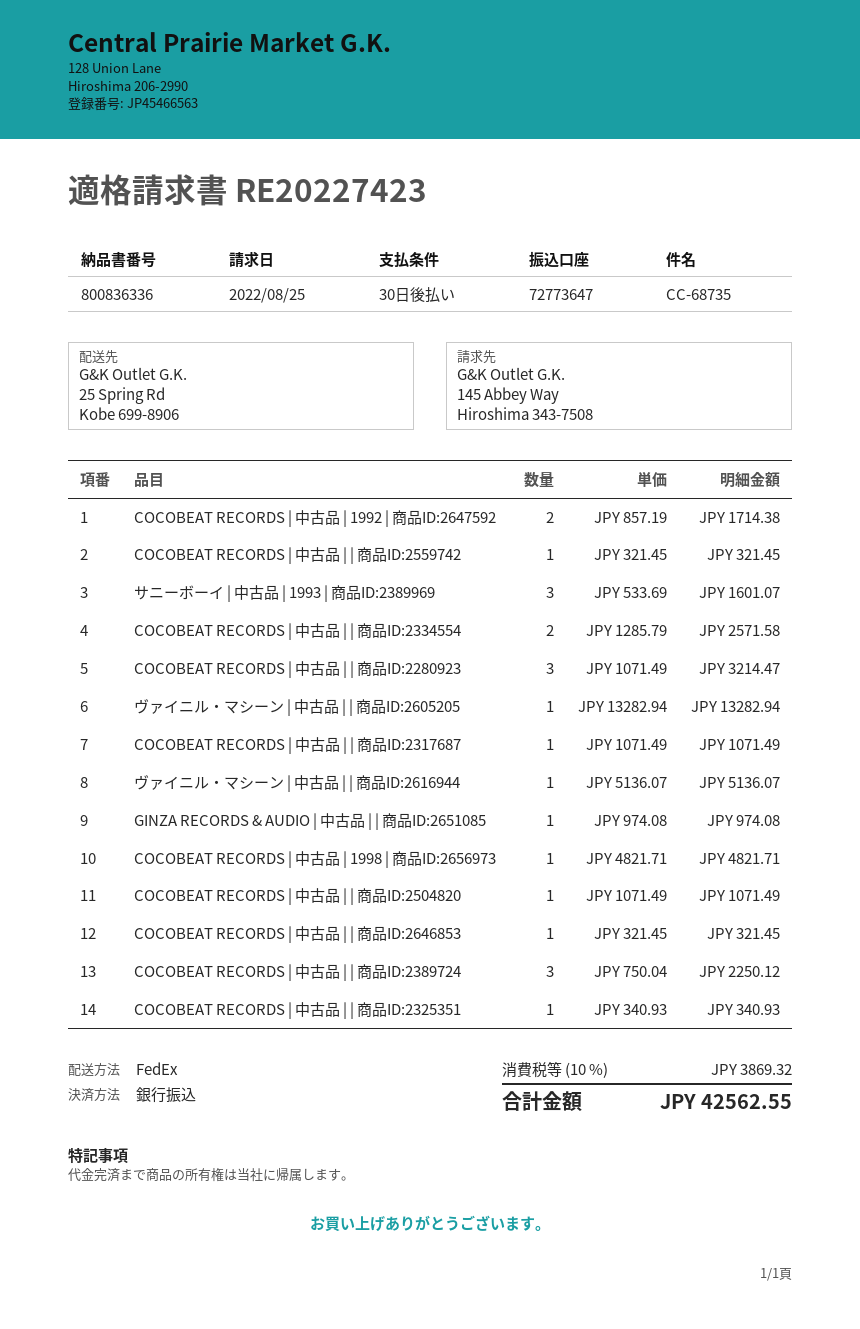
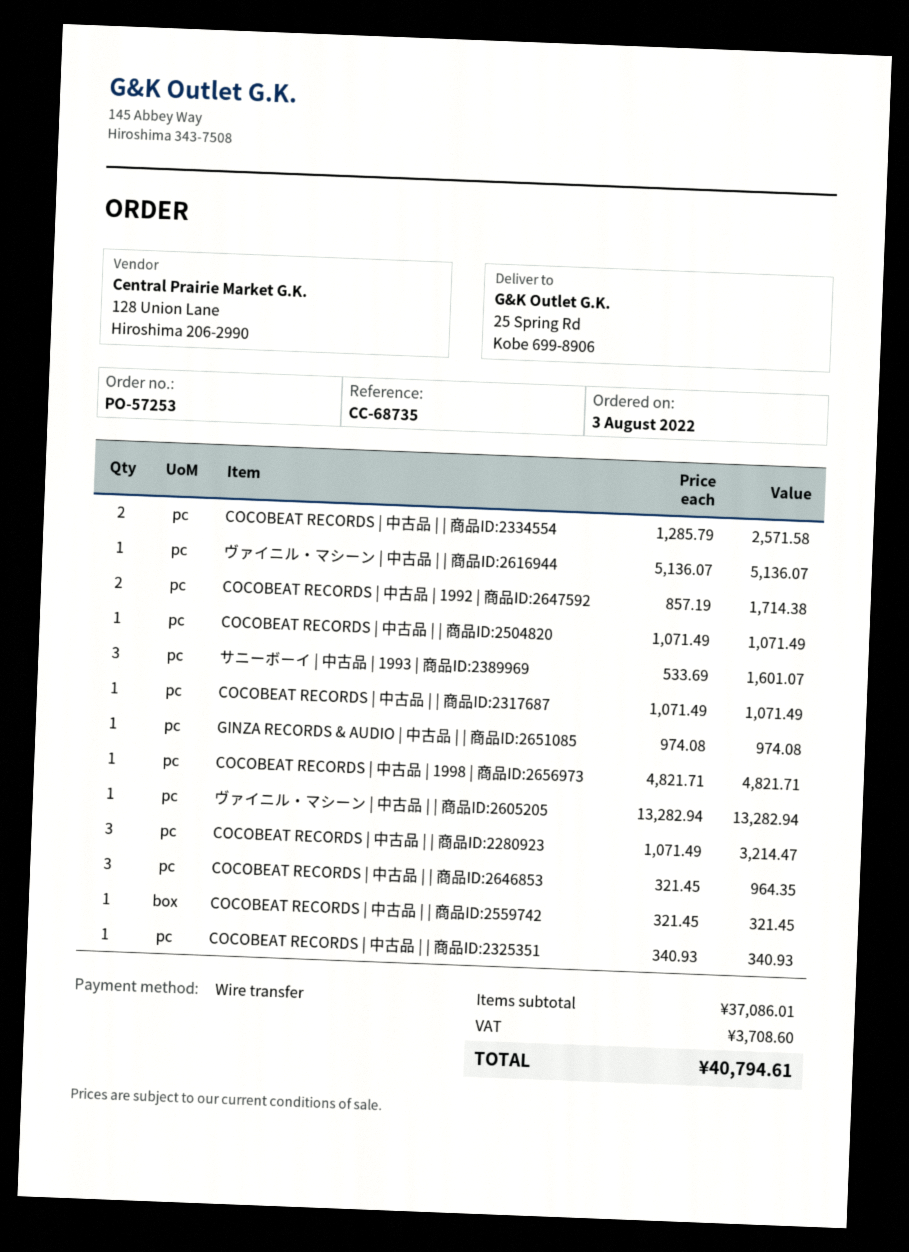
COCOBEAT RECORDS | 中古品 | | 商品ID:2646853: 1 x 321.45 = 321.45 -> 3 x 321.45 = 964.35
COCOBEAT RECORDS | 中古品 | | 商品ID:2389724: 3 x 750.04 = 2250.12 -> none
tax: 3869.32 -> 3708.60
total: 42562.55 -> 40794.61

